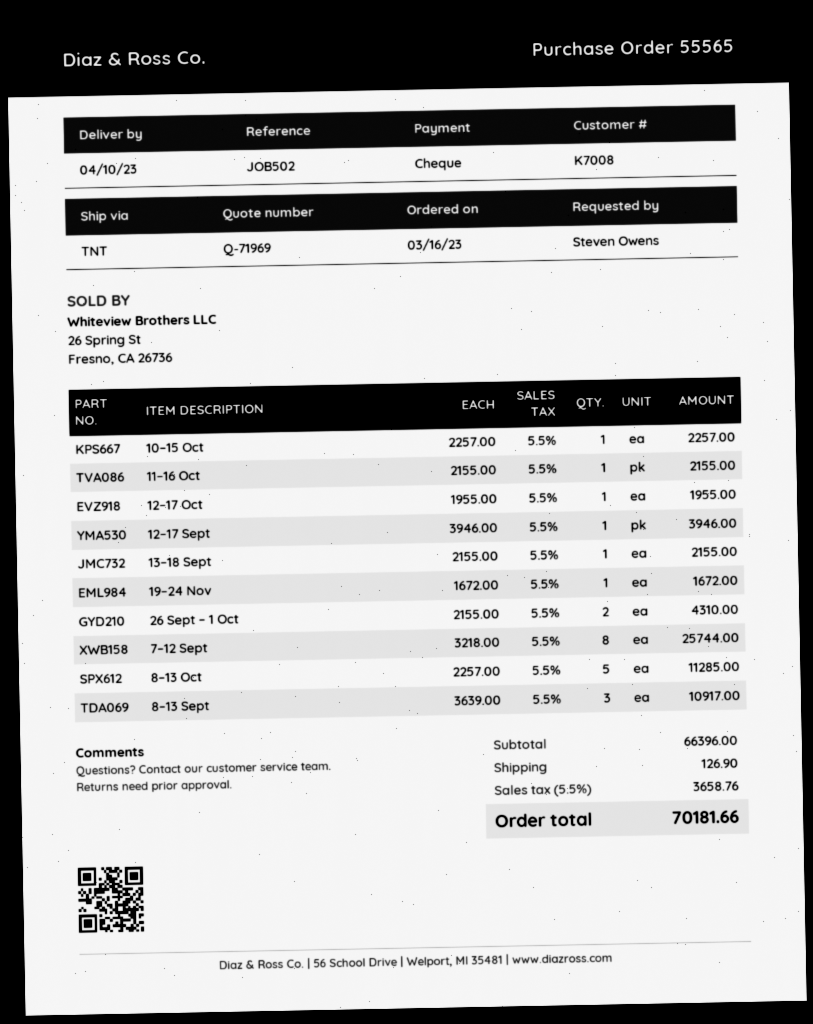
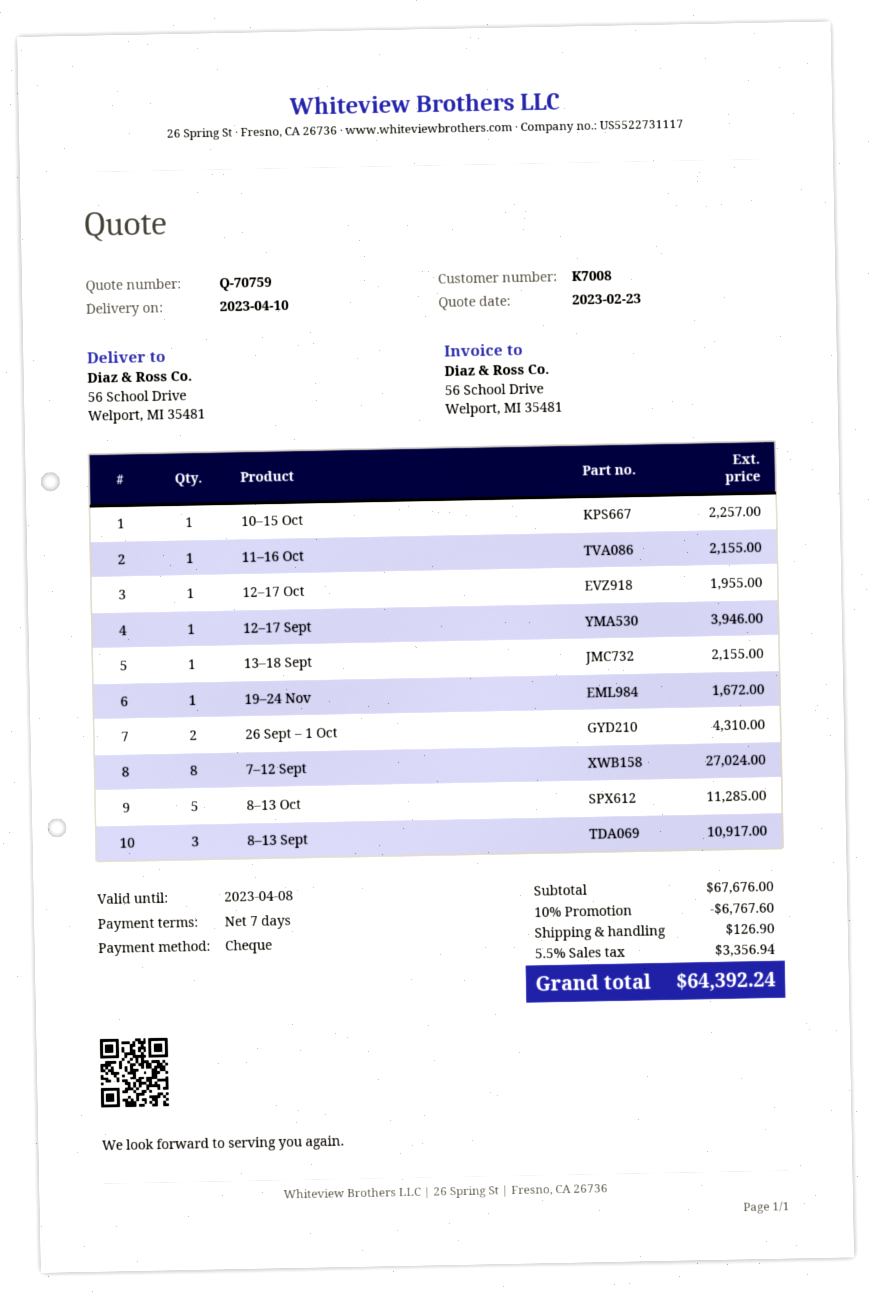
quote number: Q-71969 -> Q-70759
7–12 Sept: 8 for 25744.00 -> 8 for 27024.00
subtotal: 66396.00 -> 67676.00
discount: none -> 10% = 6767.60
tax: 5.5% = 3658.76 -> 5.5% = 3356.94
total: 70181.66 -> 64392.24

